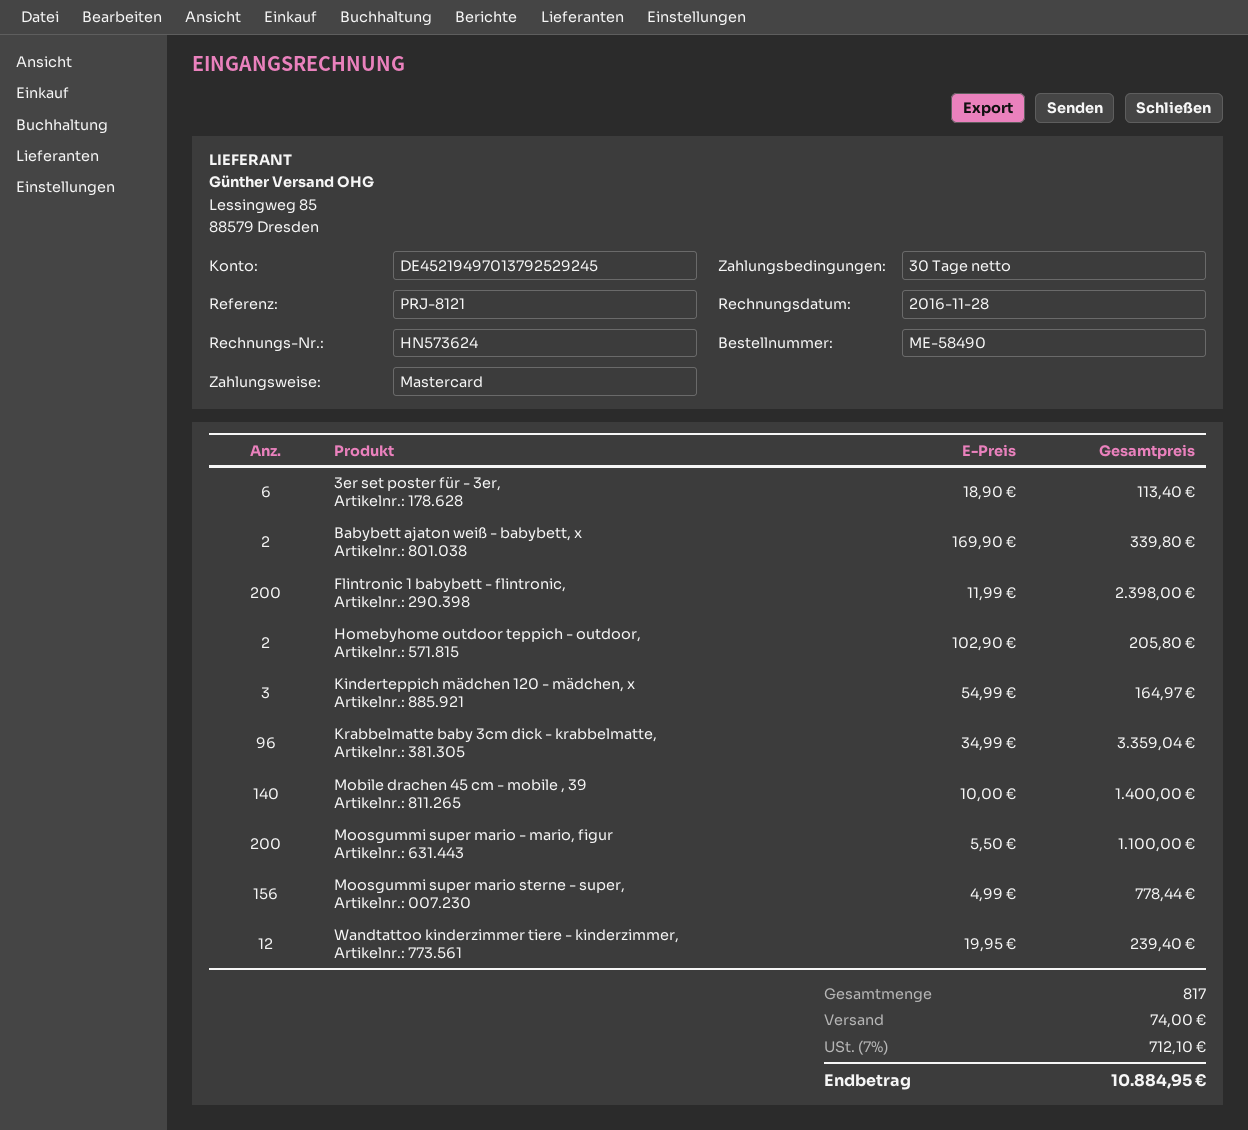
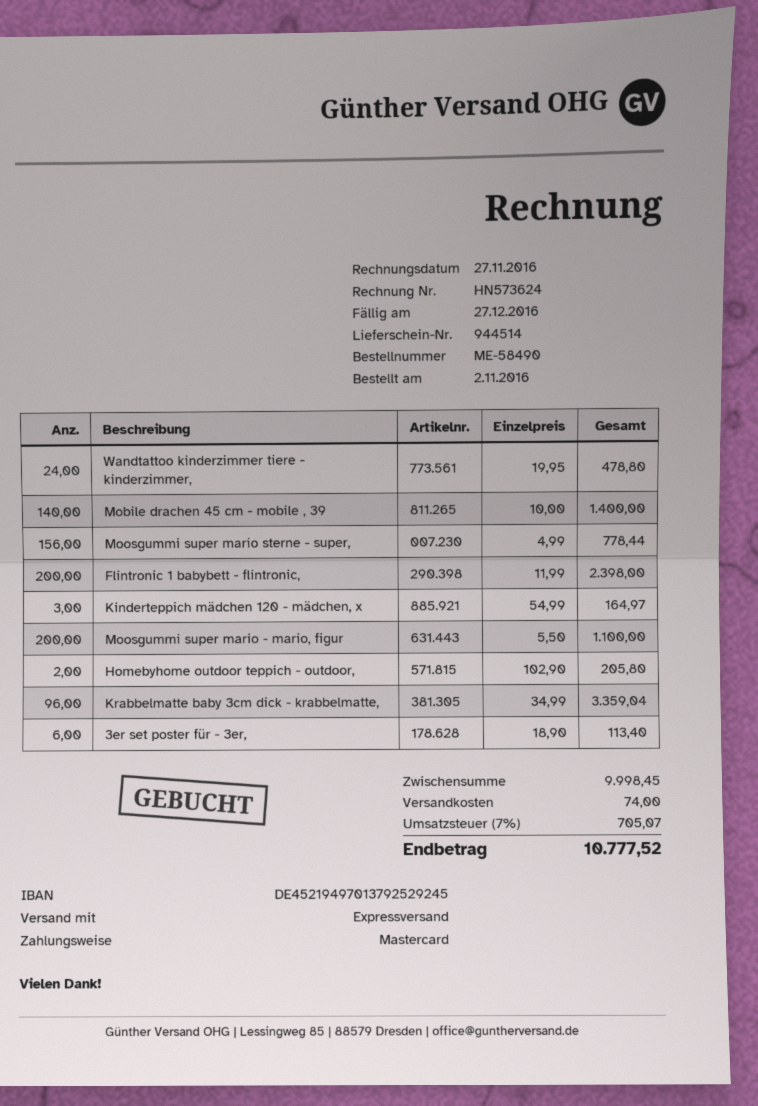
invoice date: 2016-11-28 -> 2016-11-27
Babybett ajaton weiß - babybett, x: 2 x 169.90 = 339.80 -> none
Wandtattoo kinderzimmer tiere - kinderzimmer,: 12 x 19.95 = 239.40 -> 24 x 19.95 = 478.80
tax: 7% = 712.10 -> 7% = 705.07
total: 10884.95 -> 10777.52

